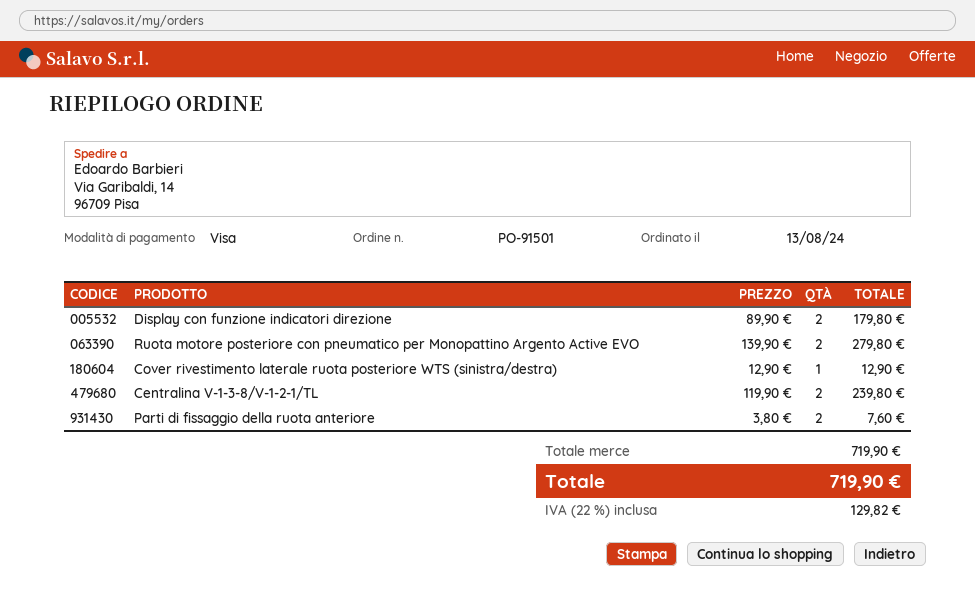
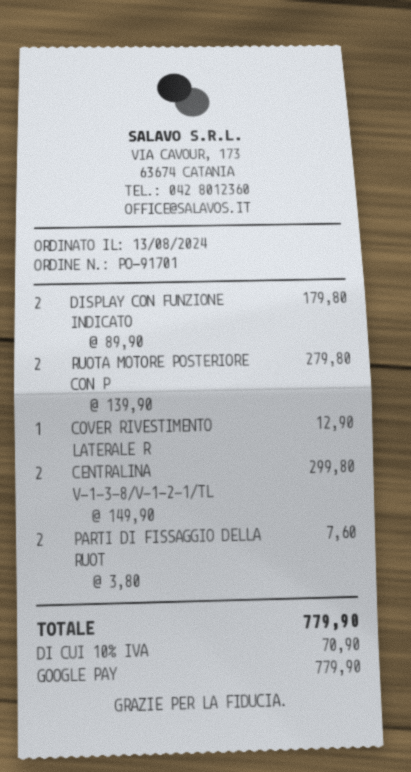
order number: PO-91501 -> PO-91701
payment method: Visa -> Google Pay
Centralina V-1-3-8/V-1-2-1/TL: 2 x 119.90 = 239.80 -> 2 x 149.90 = 299.80
tax: 22% = 129.82 -> 10% = 70.90
total: 719.90 -> 779.90

